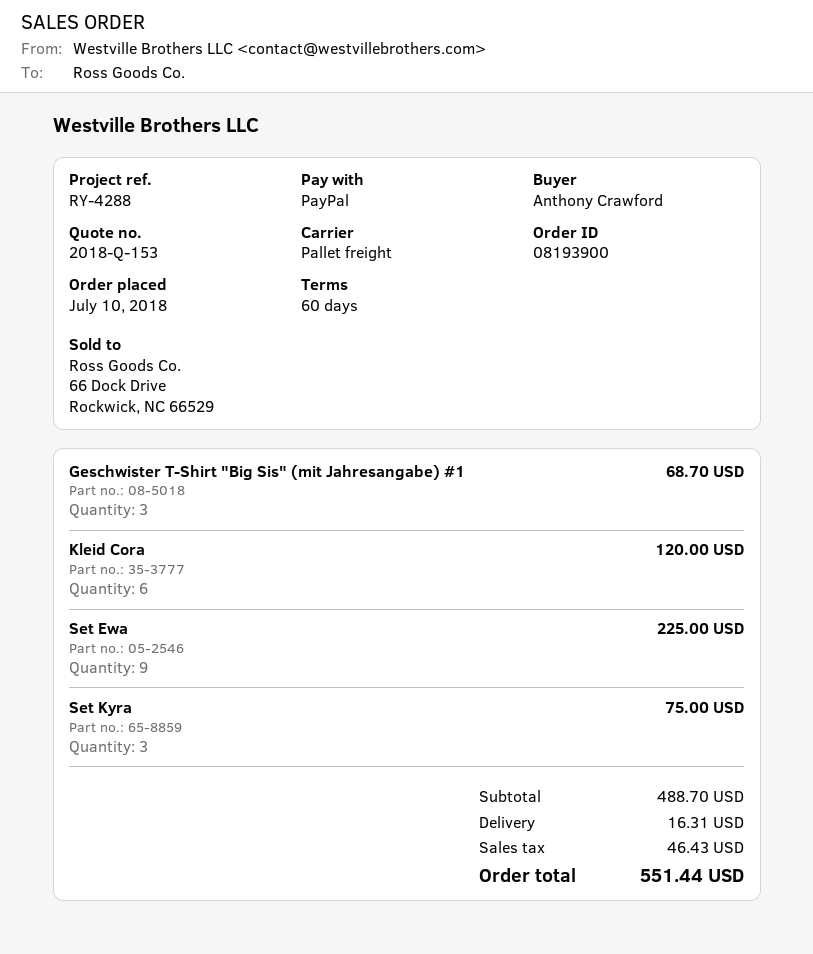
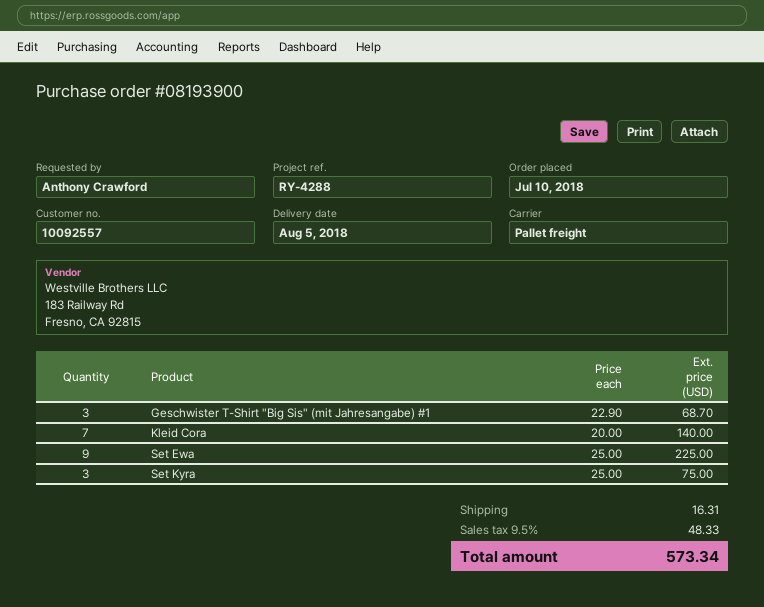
Kleid Cora: 6 for 120.00 -> 7 for 140.00
tax: 46.43 -> 48.33
total: 551.44 -> 573.34

